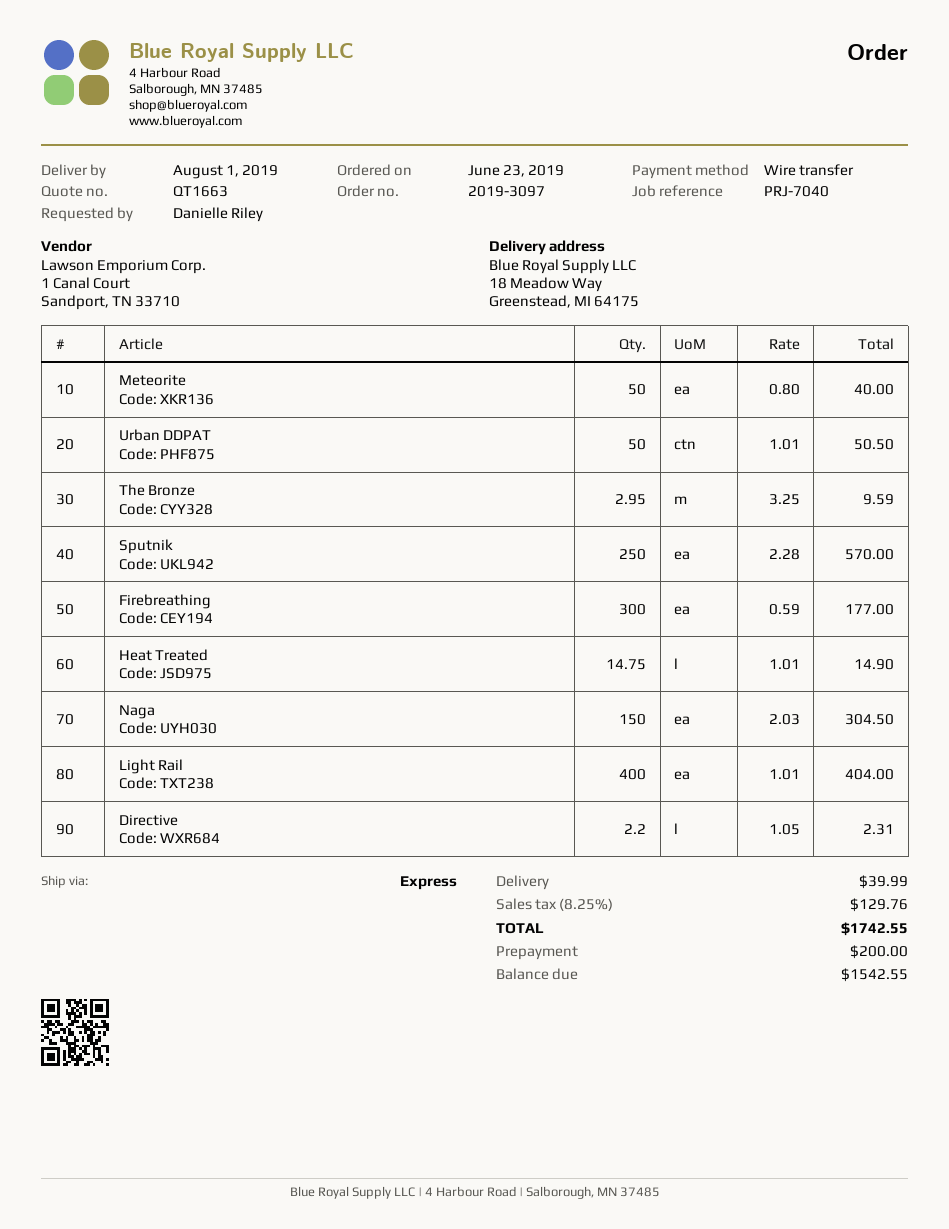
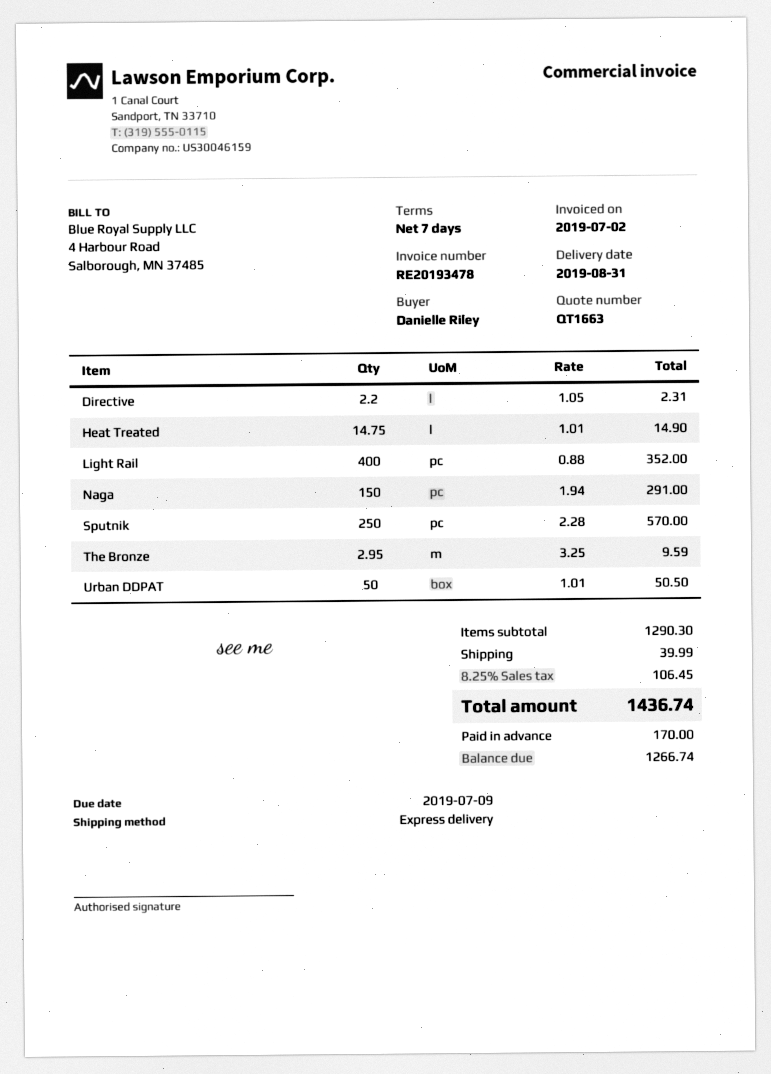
delivery date: 2019-08-01 -> 2019-08-31
Meteorite: 50 x 0.80 = 40.00 -> none
Firebreathing: 300 x 0.59 = 177.00 -> none
Naga: 150 x 2.03 = 304.50 -> 150 x 1.94 = 291.00
Light Rail: 400 x 1.01 = 404.00 -> 400 x 0.88 = 352.00
tax: 8.25% = 129.76 -> 8.25% = 106.45
total: 1742.55 -> 1436.74
deposit: 200.00 -> 170.00
balance: 1542.55 -> 1266.74

